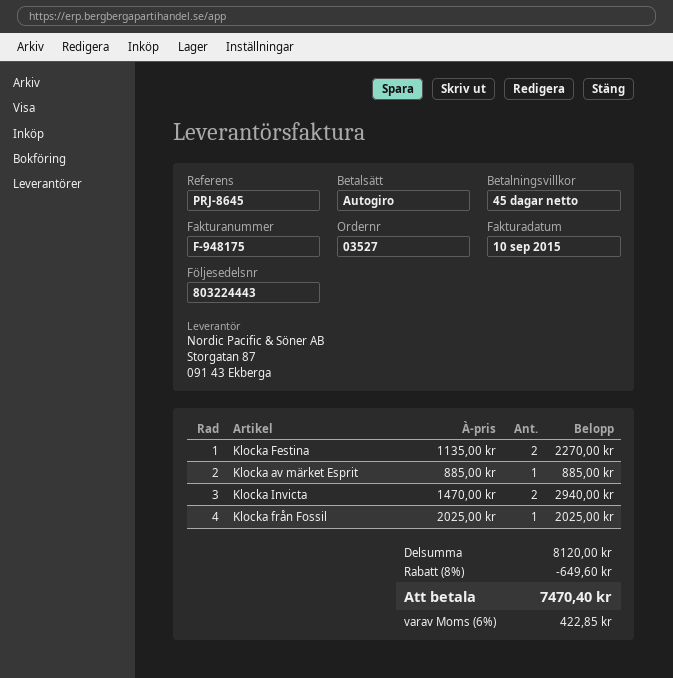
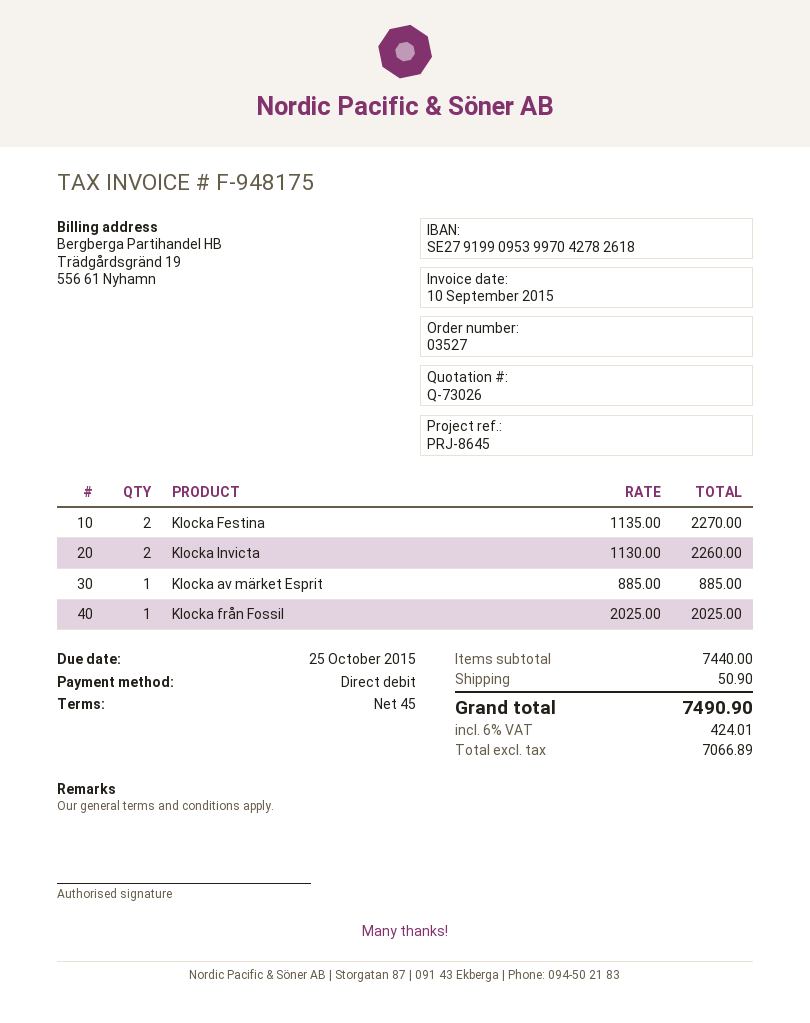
Klocka Invicta: 2 x 1470.00 = 2940.00 -> 2 x 1130.00 = 2260.00
subtotal: 8120.00 -> 7440.00
discount: 8% = 649.60 -> none
shipping: none -> 50.90
tax: 6% = 422.85 -> 6% = 424.01
total: 7470.40 -> 7490.90

